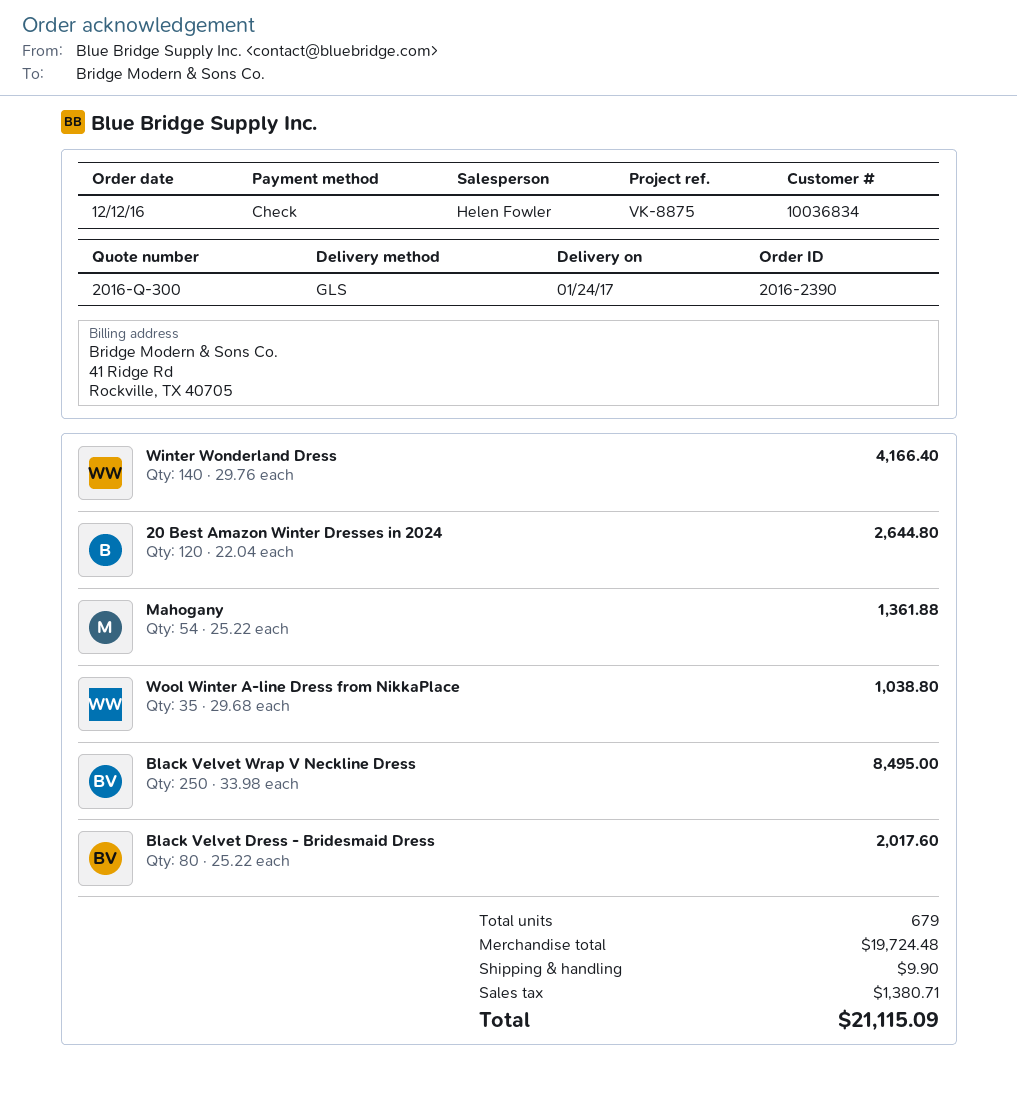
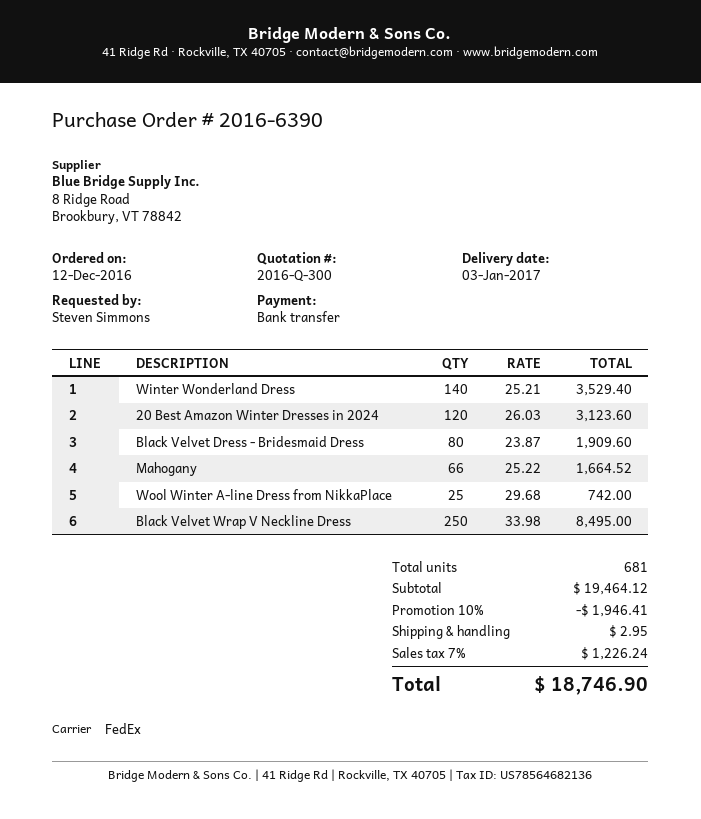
order number: 2016-2390 -> 2016-6390
delivery date: 2017-01-24 -> 2017-01-03
payment method: cheque -> bank transfer
shipping method: GLS -> FedEx
Winter Wonderland Dress: 140 x 29.76 = 4166.40 -> 140 x 25.21 = 3529.40
20 Best Amazon Winter Dresses in 2024: 120 x 22.04 = 2644.80 -> 120 x 26.03 = 3123.60
Mahogany: 54 x 25.22 = 1361.88 -> 66 x 25.22 = 1664.52
Wool Winter A-line Dress from NikkaPlace: 35 x 29.68 = 1038.80 -> 25 x 29.68 = 742.00
Black Velvet Dress - Bridesmaid Dress: 80 x 25.22 = 2017.60 -> 80 x 23.87 = 1909.60
total quantity: 679 -> 681
subtotal: 19724.48 -> 19464.12
discount: none -> 10% = 1946.41
shipping: 9.90 -> 2.95
tax: 1380.71 -> 1226.24
total: 21115.09 -> 18746.90

